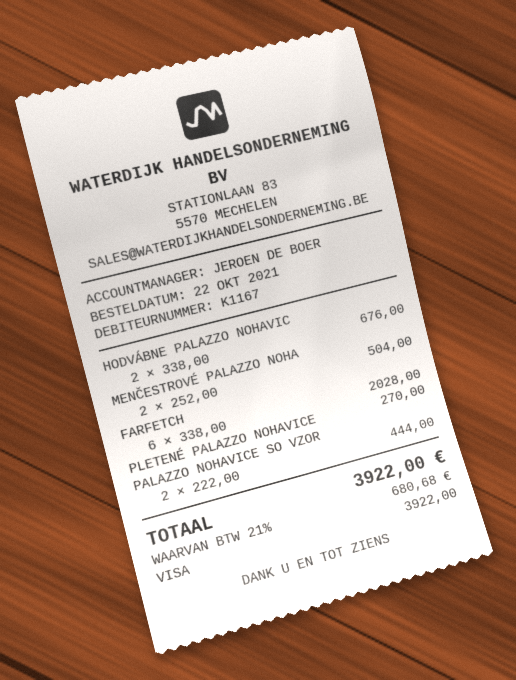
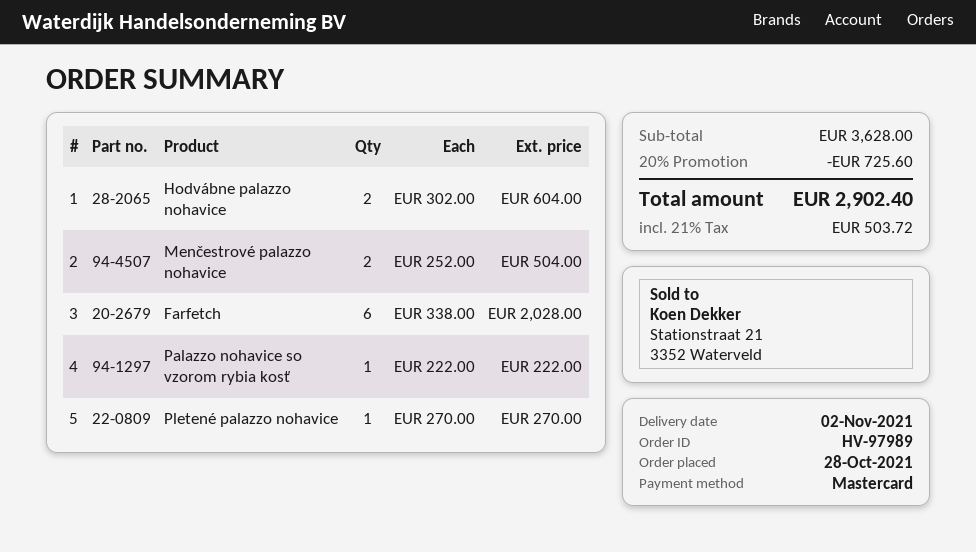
order date: 2021-10-22 -> 2021-10-28
payment method: Visa -> Mastercard
HODVÁBNE PALAZZO NOHAVIC: 2 x 338.00 = 676.00 -> 2 x 302.00 = 604.00
PALAZZO NOHAVICE SO VZOR: 2 x 222.00 = 444.00 -> 1 x 222.00 = 222.00
discount: none -> 20% = 725.60
tax: 21% = 680.68 -> 21% = 503.72
total: 3922.00 -> 2902.40

